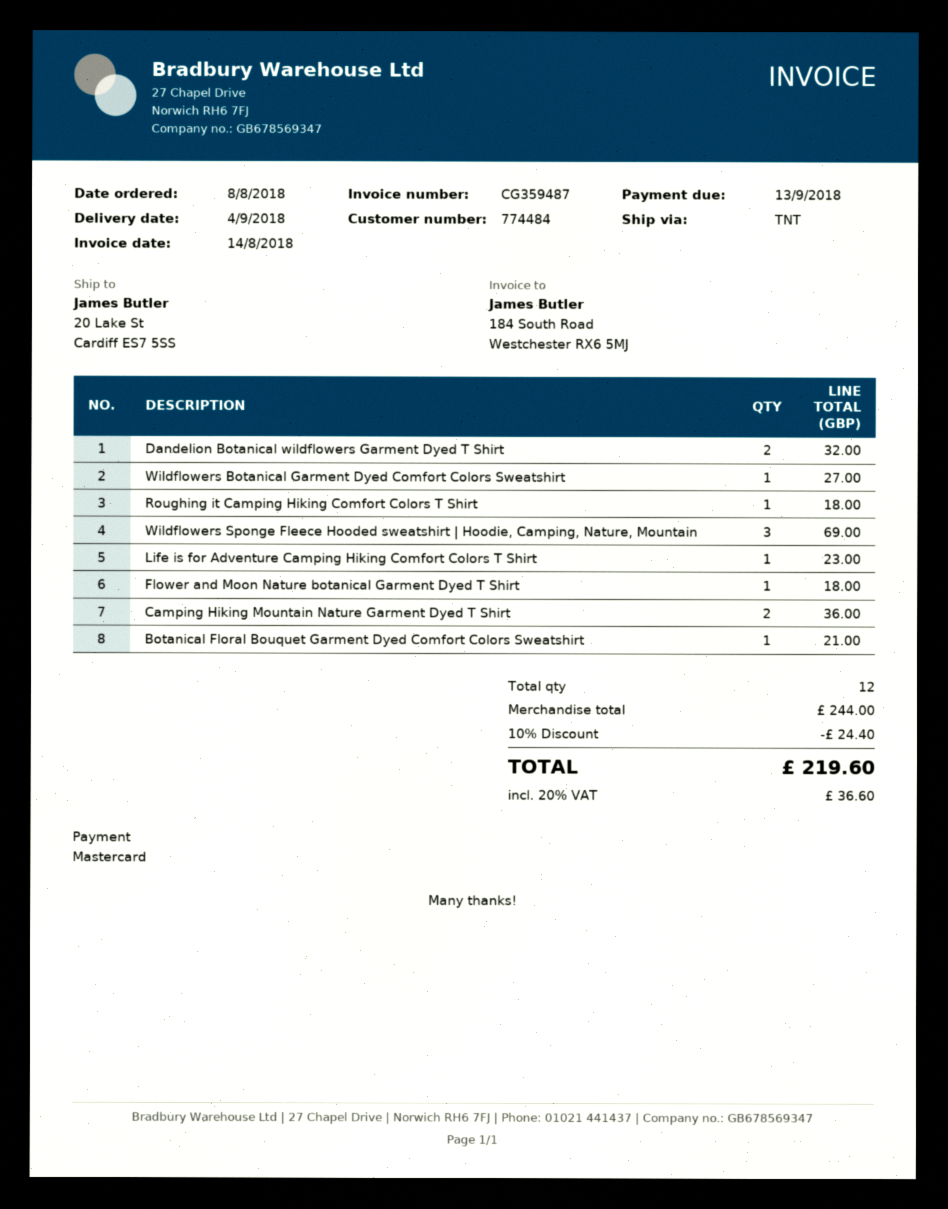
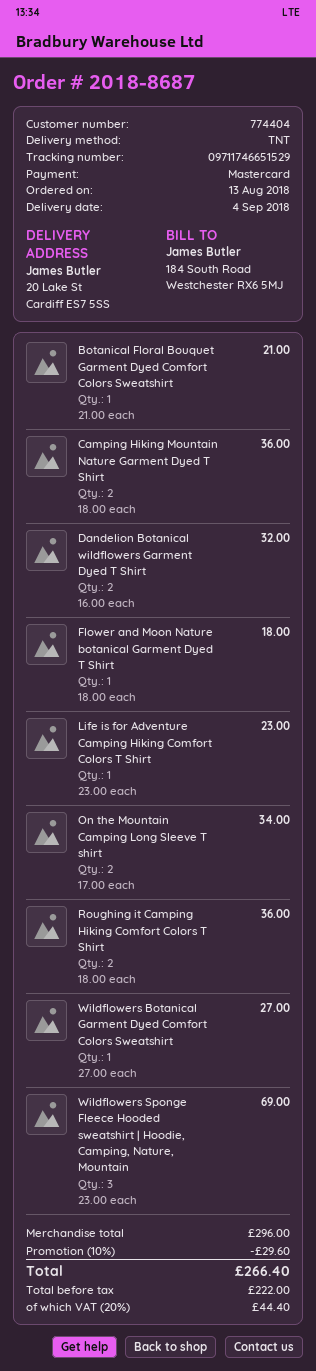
order date: 2018-08-08 -> 2018-08-13
customer number: 774484 -> 774404
Roughing it Camping Hiking Comfort Colors T Shirt: 1 for 18.00 -> 2 for 36.00
On the Mountain Camping Long Sleeve T shirt: none -> 2 for 34.00
subtotal: 244.00 -> 296.00
discount: 10% = 24.40 -> 10% = 29.60
tax: 20% = 36.60 -> 20% = 44.40
total: 219.60 -> 266.40

